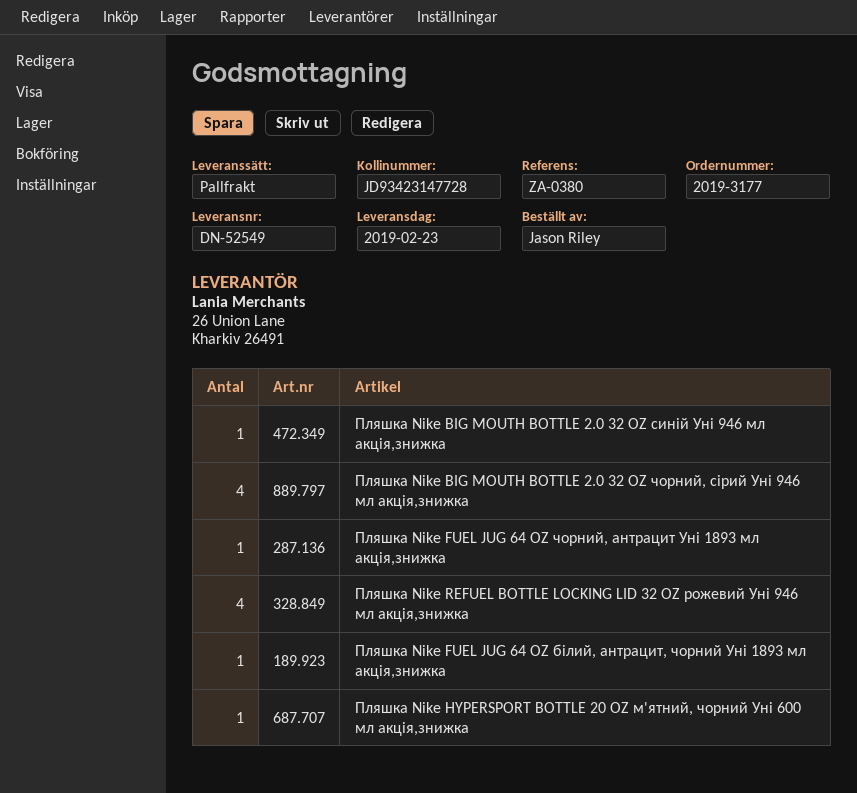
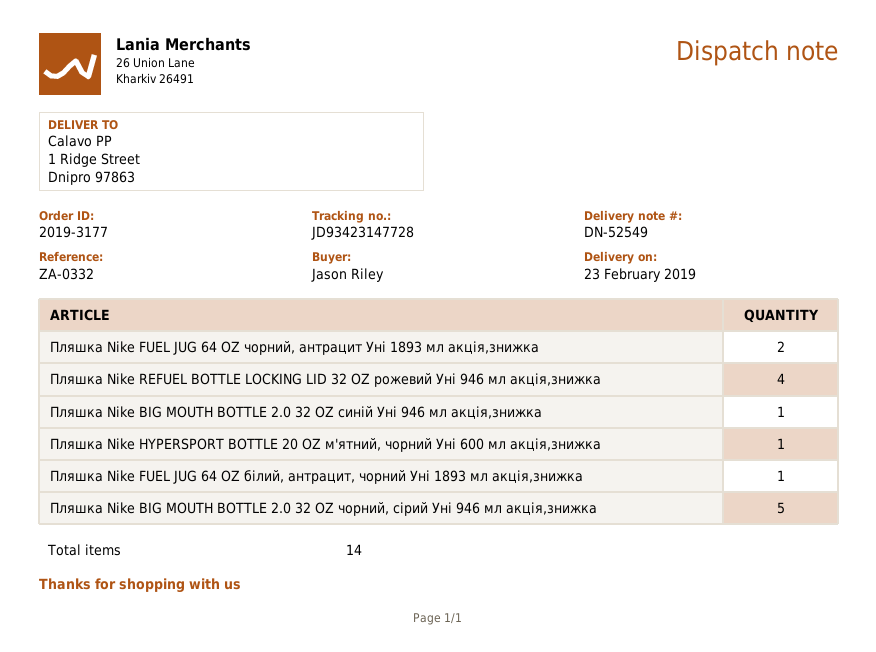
reference: ZA-0380 -> ZA-0332
Пляшка Nike BIG MOUTH BOTTLE 2.0 32 OZ чорний, сірий Уні 946 мл акція,знижка: 4 -> 5
Пляшка Nike FUEL JUG 64 OZ чорний, антрацит Уні 1893 мл акція,знижка: 1 -> 2

